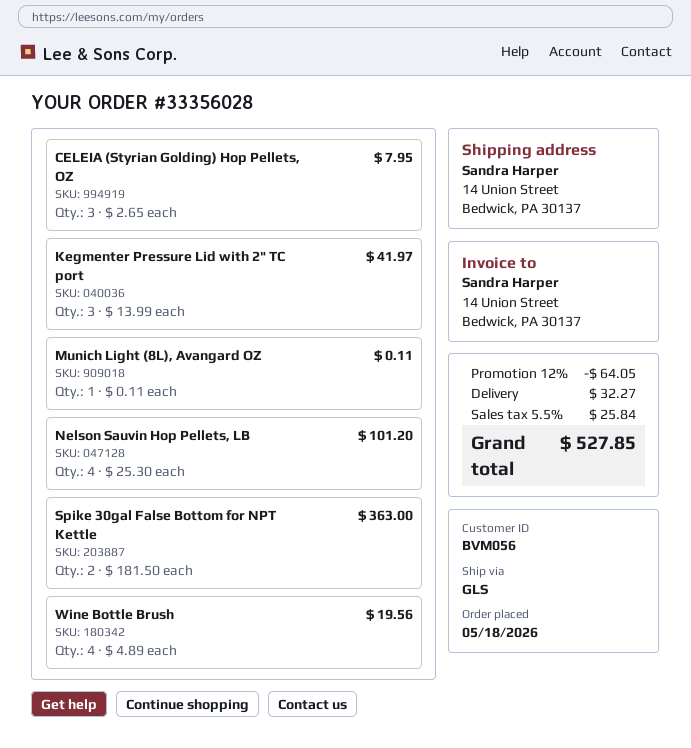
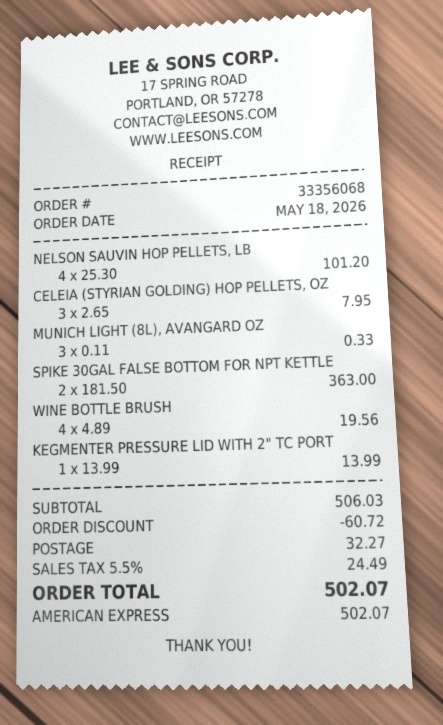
order number: 33356028 -> 33356068
Kegmenter Pressure Lid with 2" TC port: 3 x 13.99 = 41.97 -> 1 x 13.99 = 13.99
Munich Light (8L), Avangard OZ: 1 x 0.11 = 0.11 -> 3 x 0.11 = 0.33
discount: 64.05 -> 60.72
tax: 5.5% = 25.84 -> 5.5% = 24.49
total: 527.85 -> 502.07

